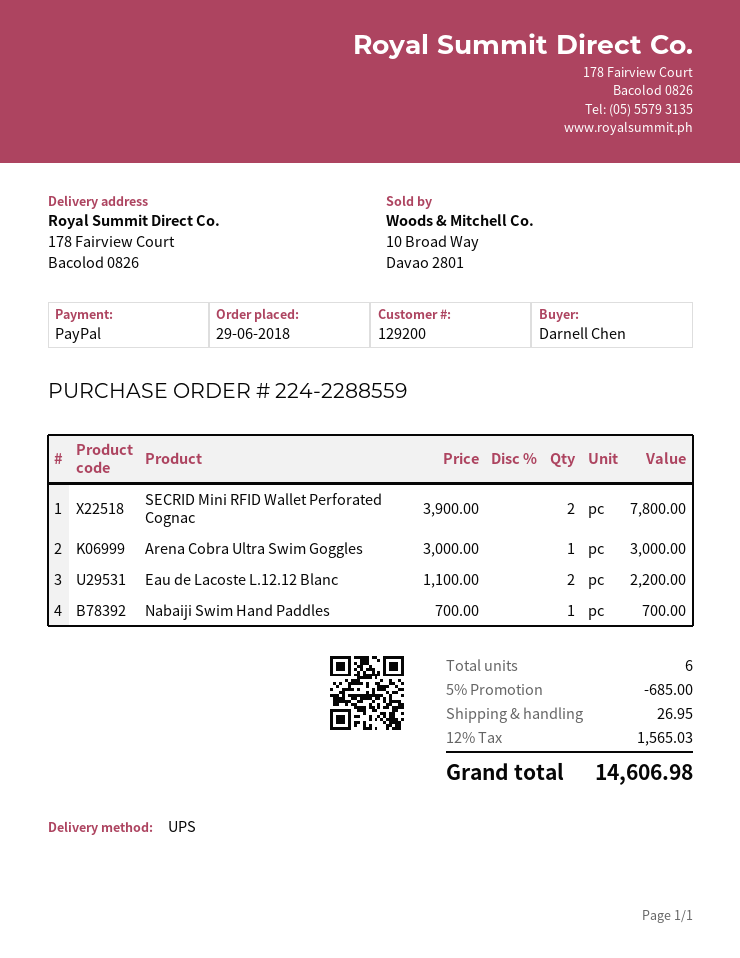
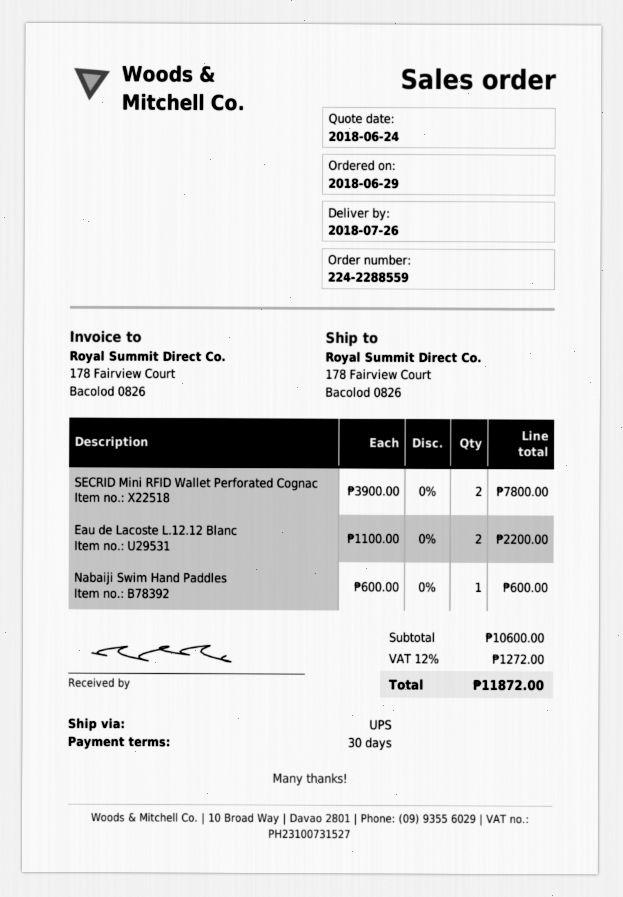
Arena Cobra Ultra Swim Goggles: 1 x 3000.00 = 3000.00 -> none
Nabaiji Swim Hand Paddles: 1 x 700.00 = 700.00 -> 1 x 600.00 = 600.00
discount: 5% = 685.00 -> none
shipping: 26.95 -> none
tax: 12% = 1565.03 -> 12% = 1272.00
total: 14606.98 -> 11872.00

